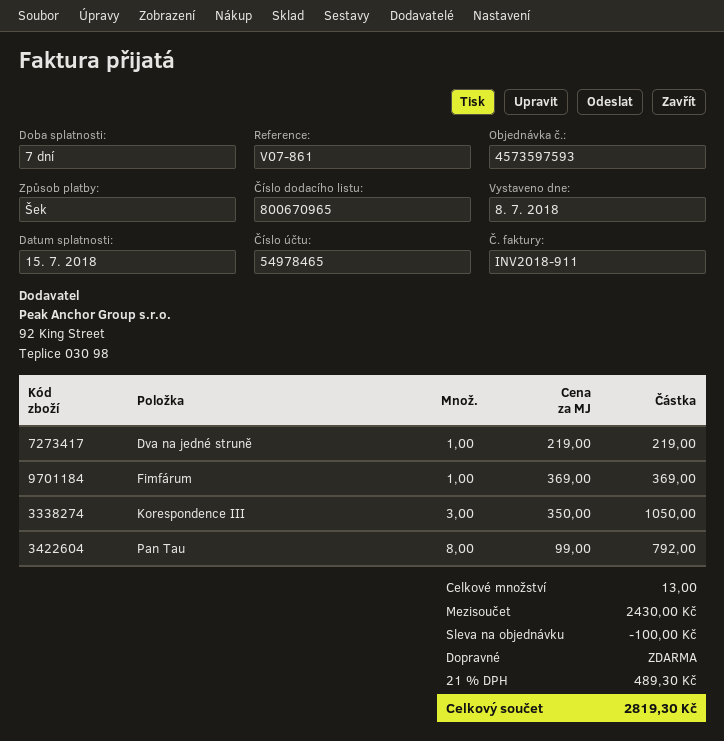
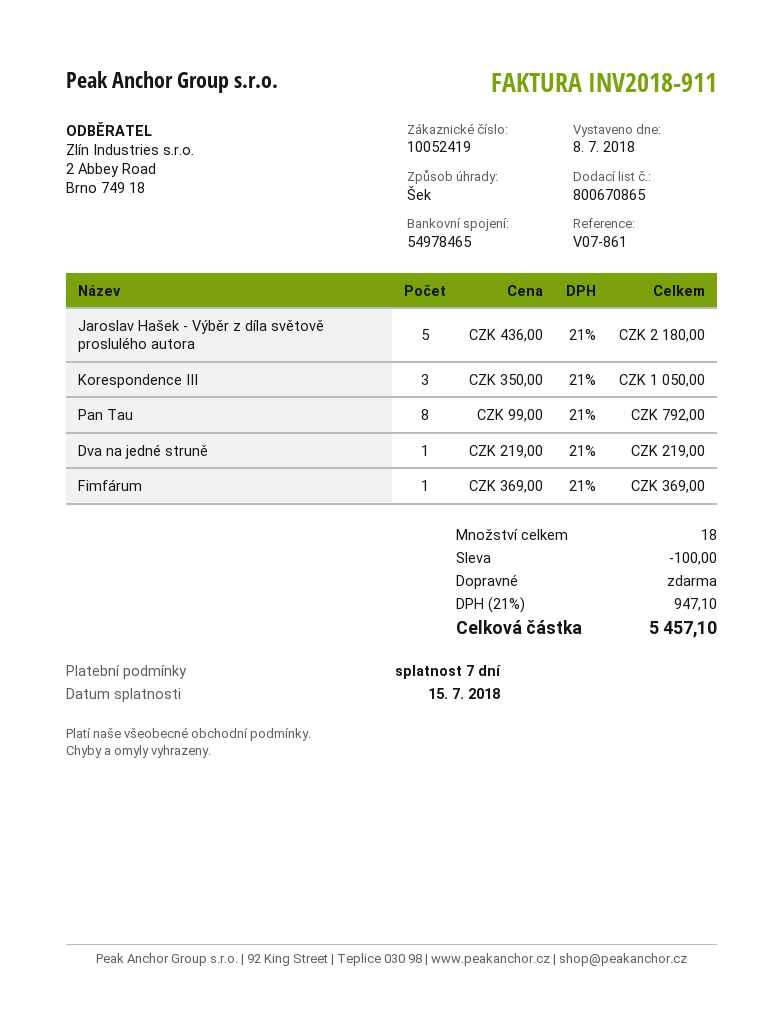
delivery note number: 800670965 -> 800670865
Jaroslav Hašek - Výběr z díla světově proslulého autora: none -> 5 x 436.00 = 2180.00
total quantity: 13 -> 18
tax: 21% = 489.30 -> 21% = 947.10
total: 2819.30 -> 5457.10

